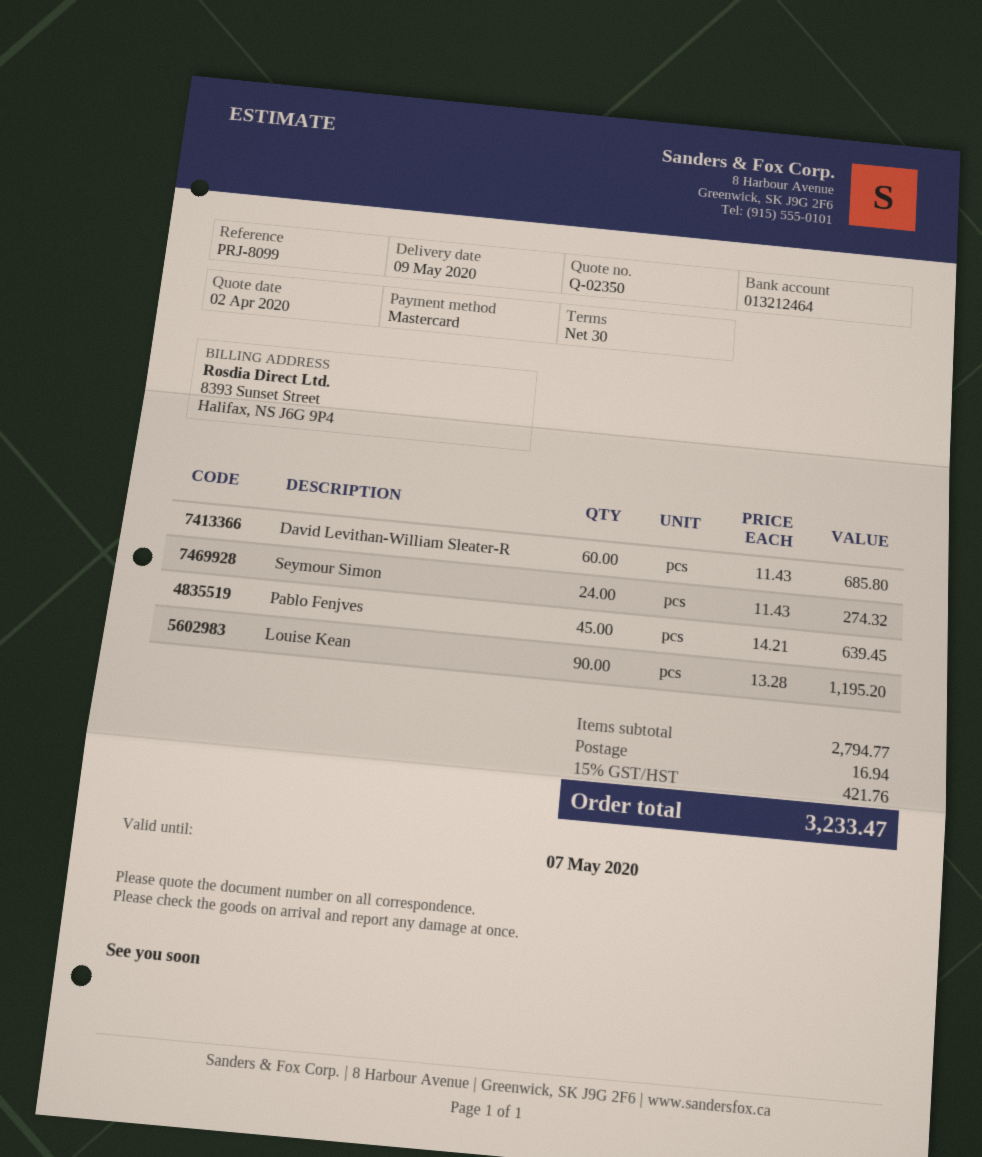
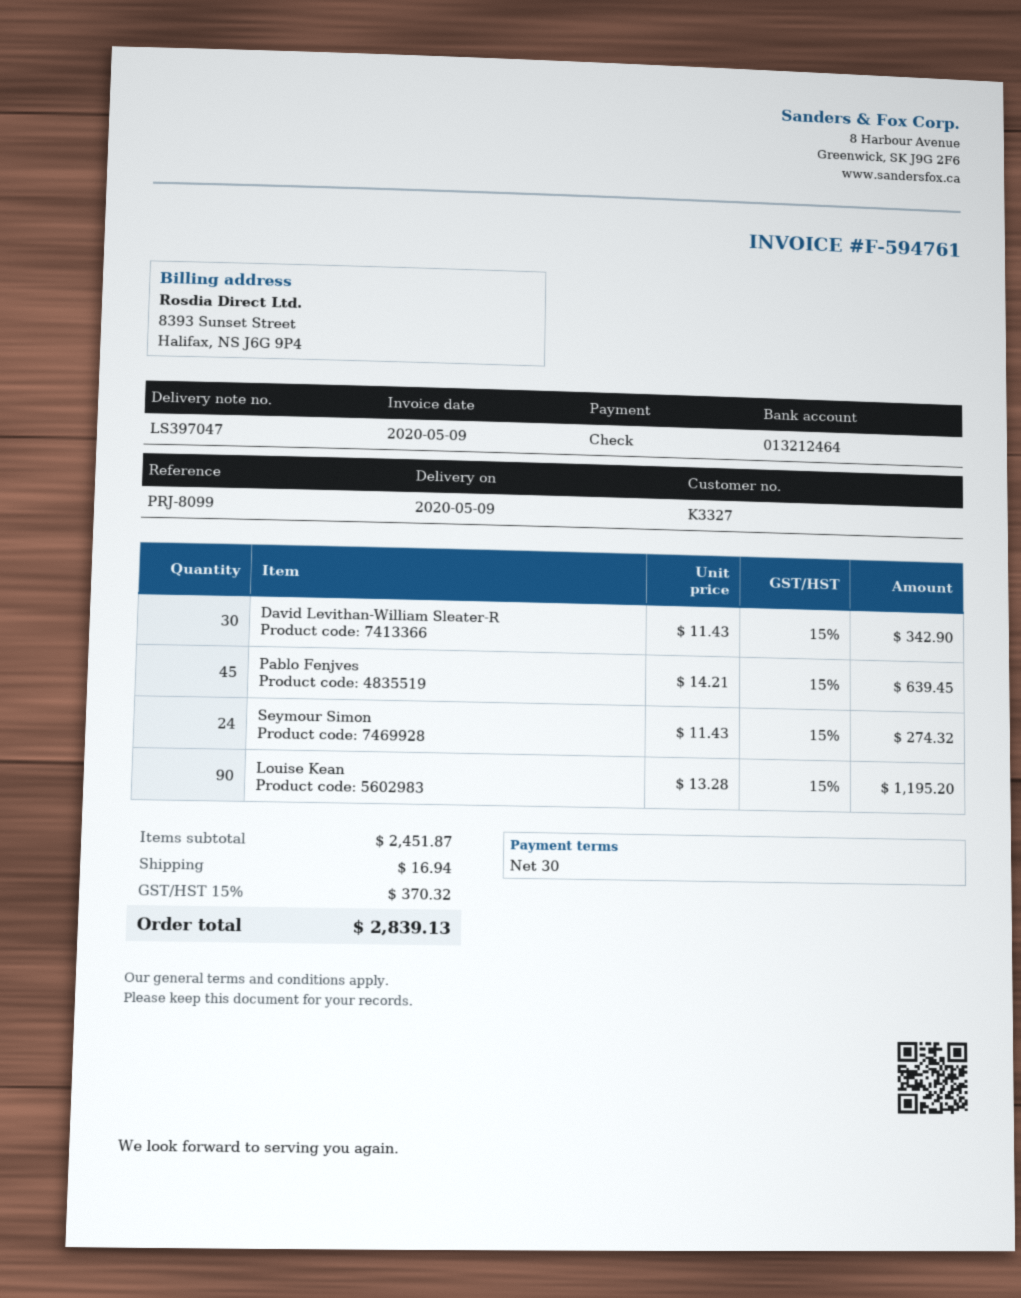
payment method: Mastercard -> cheque
David Levithan-William Sleater-R: 60 x 11.43 = 685.80 -> 30 x 11.43 = 342.90
subtotal: 2794.77 -> 2451.87
tax: 15% = 421.76 -> 15% = 370.32
total: 3233.47 -> 2839.13

